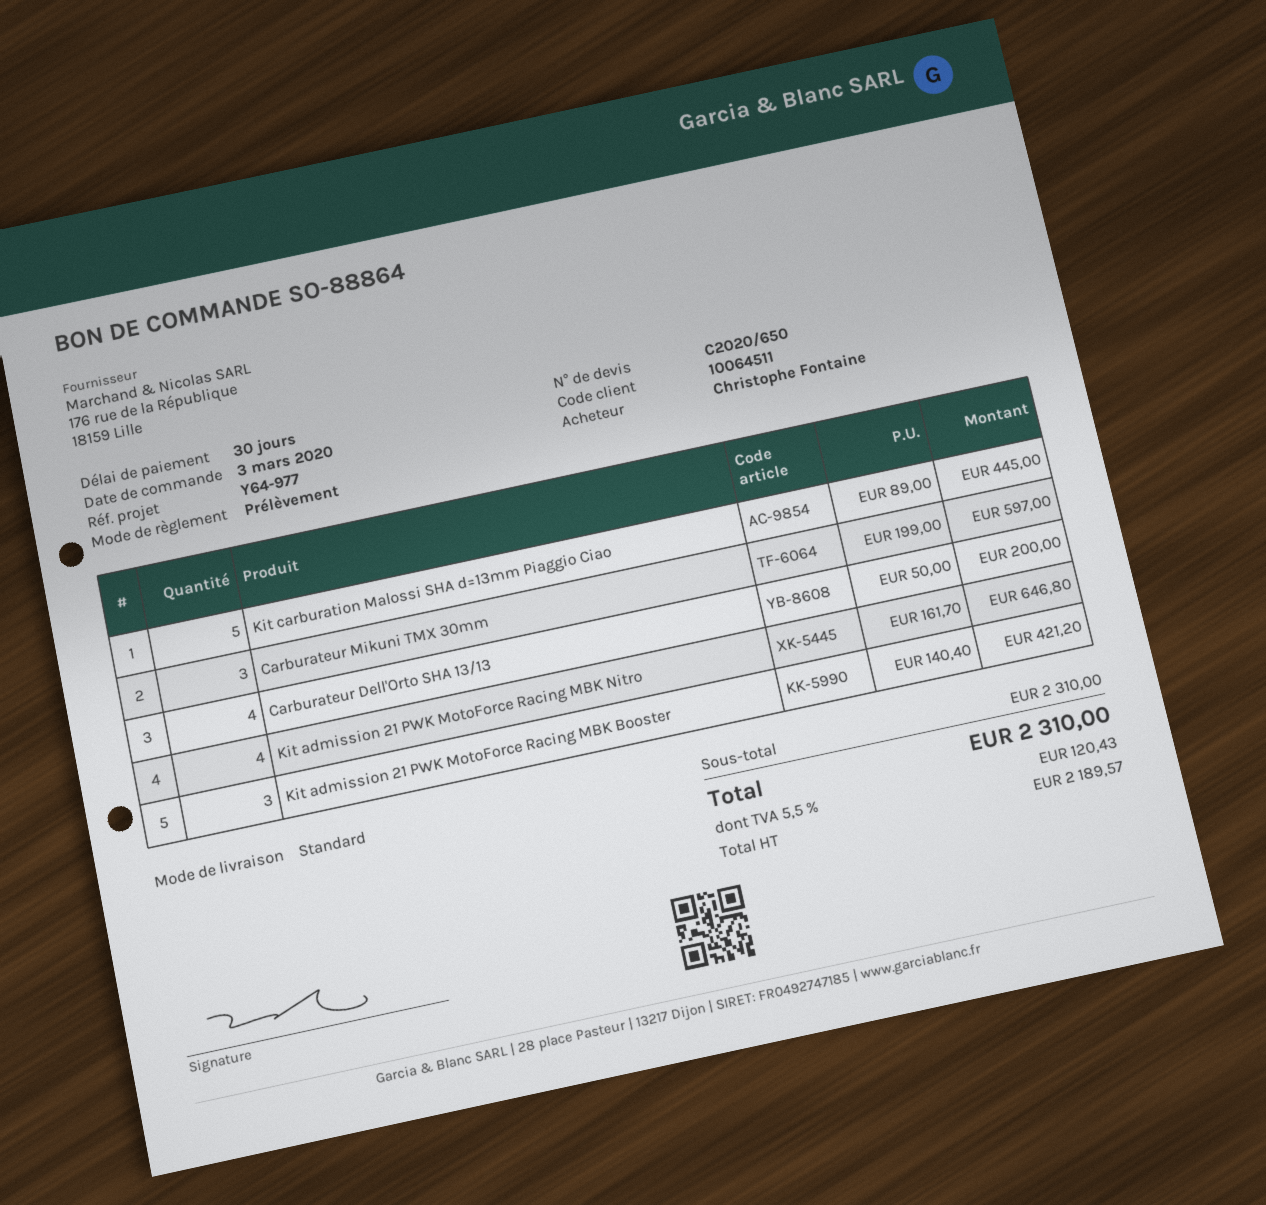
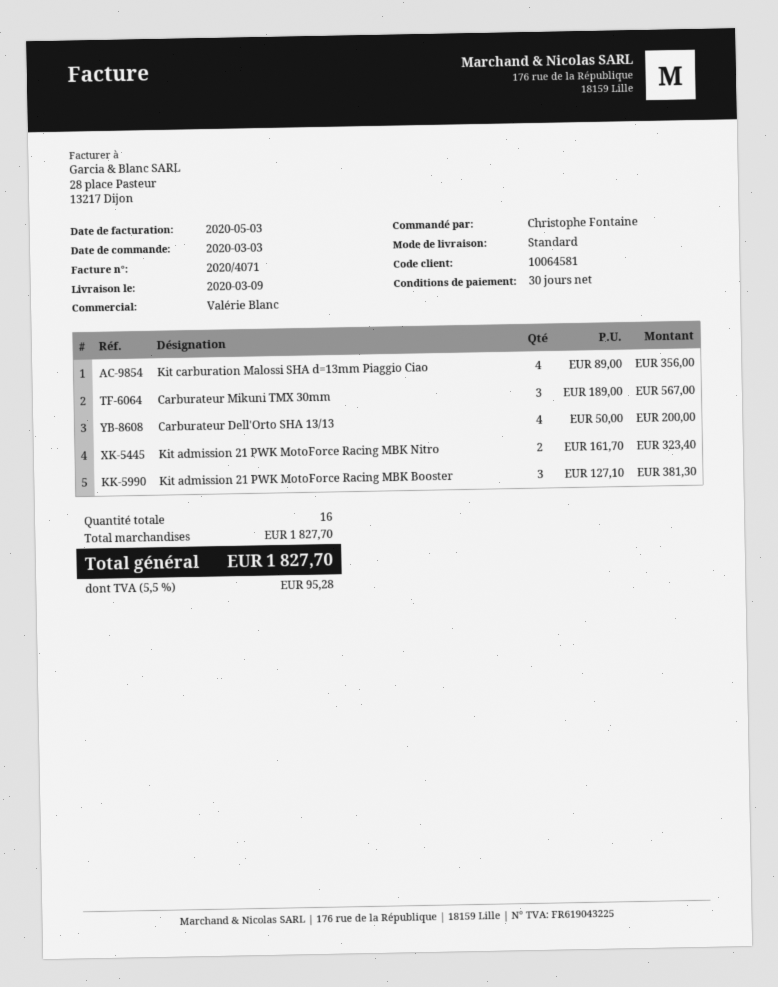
customer number: 10064511 -> 10064581
Kit carburation Malossi SHA d=13mm Piaggio Ciao: 5 x 89.00 = 445.00 -> 4 x 89.00 = 356.00
Carburateur Mikuni TMX 30mm: 3 x 199.00 = 597.00 -> 3 x 189.00 = 567.00
Kit admission 21 PWK MotoForce Racing MBK Nitro: 4 x 161.70 = 646.80 -> 2 x 161.70 = 323.40
Kit admission 21 PWK MotoForce Racing MBK Booster: 3 x 140.40 = 421.20 -> 3 x 127.10 = 381.30
subtotal: 2310.00 -> 1827.70
tax: 5.5% = 120.43 -> 5.5% = 95.28
total: 2310.00 -> 1827.70

